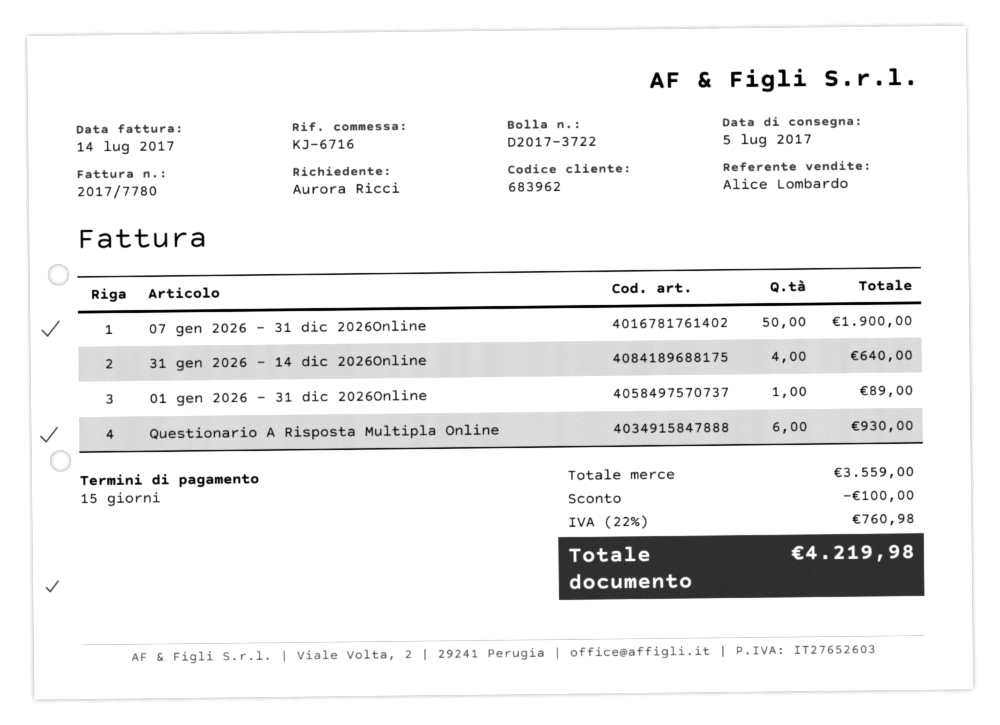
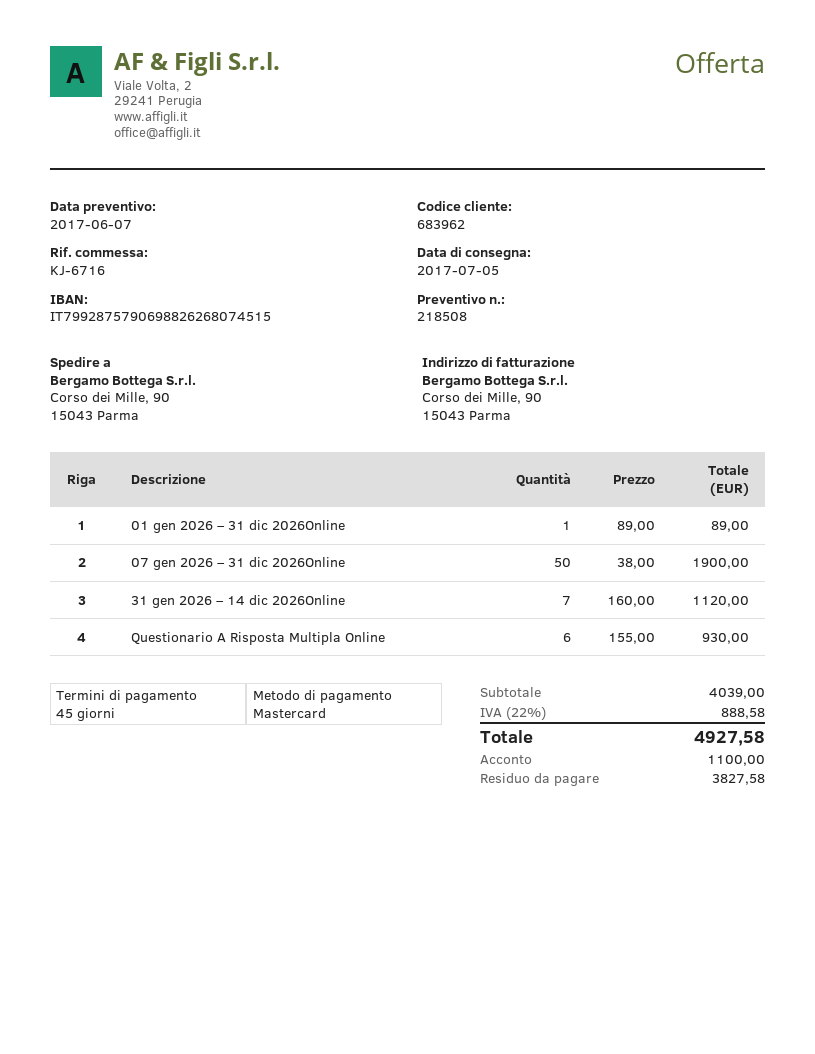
payment terms: 15 days -> 45 days
31 gen 2026 – 14 dic 2026Online: 4 for 640.00 -> 7 for 1120.00
subtotal: 3559.00 -> 4039.00
discount: 100.00 -> none
tax: 22% = 760.98 -> 22% = 888.58
total: 4219.98 -> 4927.58

